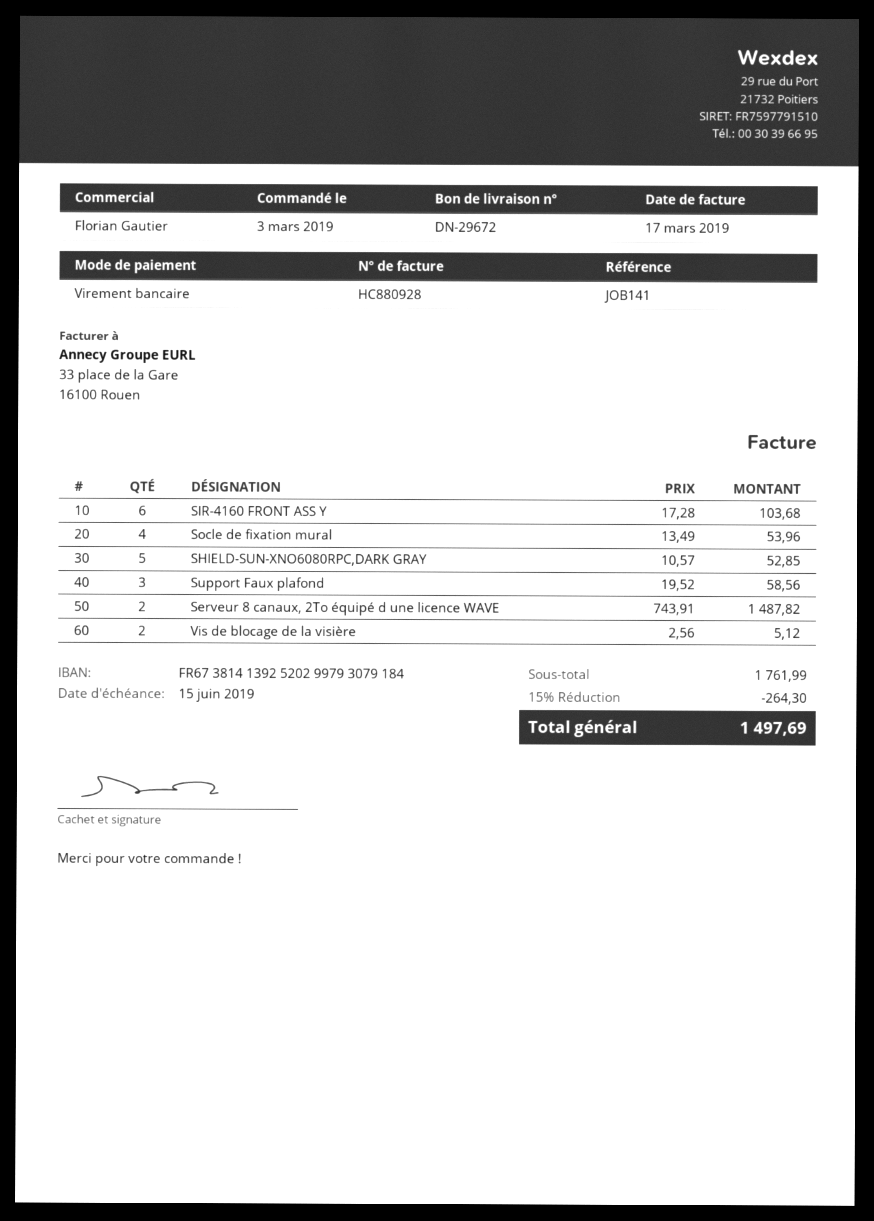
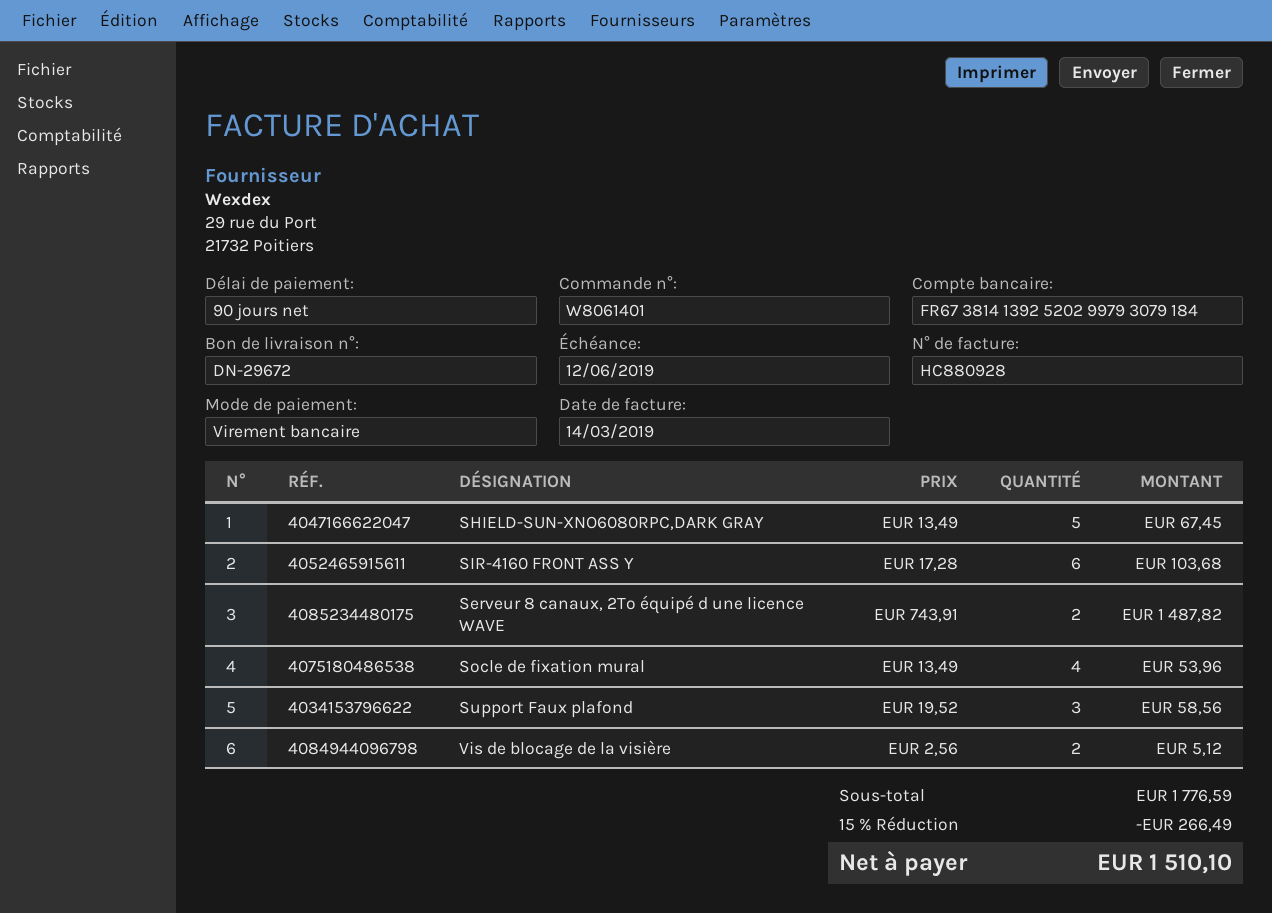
invoice date: 2019-03-17 -> 2019-03-14
due date: 2019-06-15 -> 2019-06-12
SHIELD-SUN-XNO6080RPC,DARK GRAY: 5 x 10.57 = 52.85 -> 5 x 13.49 = 67.45
subtotal: 1761.99 -> 1776.59
discount: 15% = 264.30 -> 15% = 266.49
total: 1497.69 -> 1510.10

